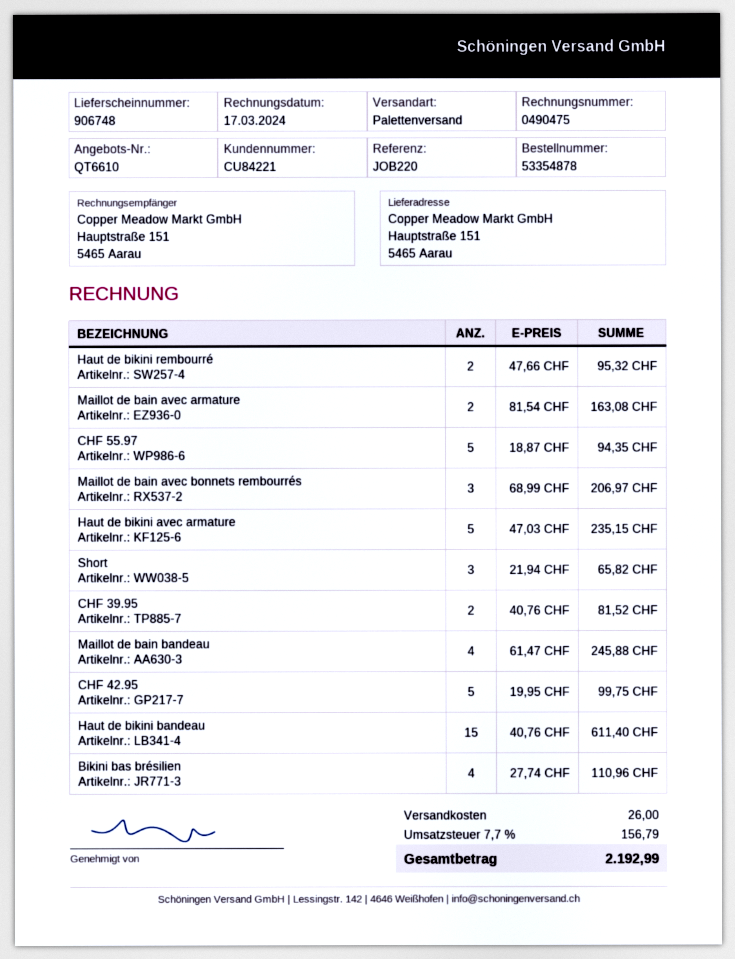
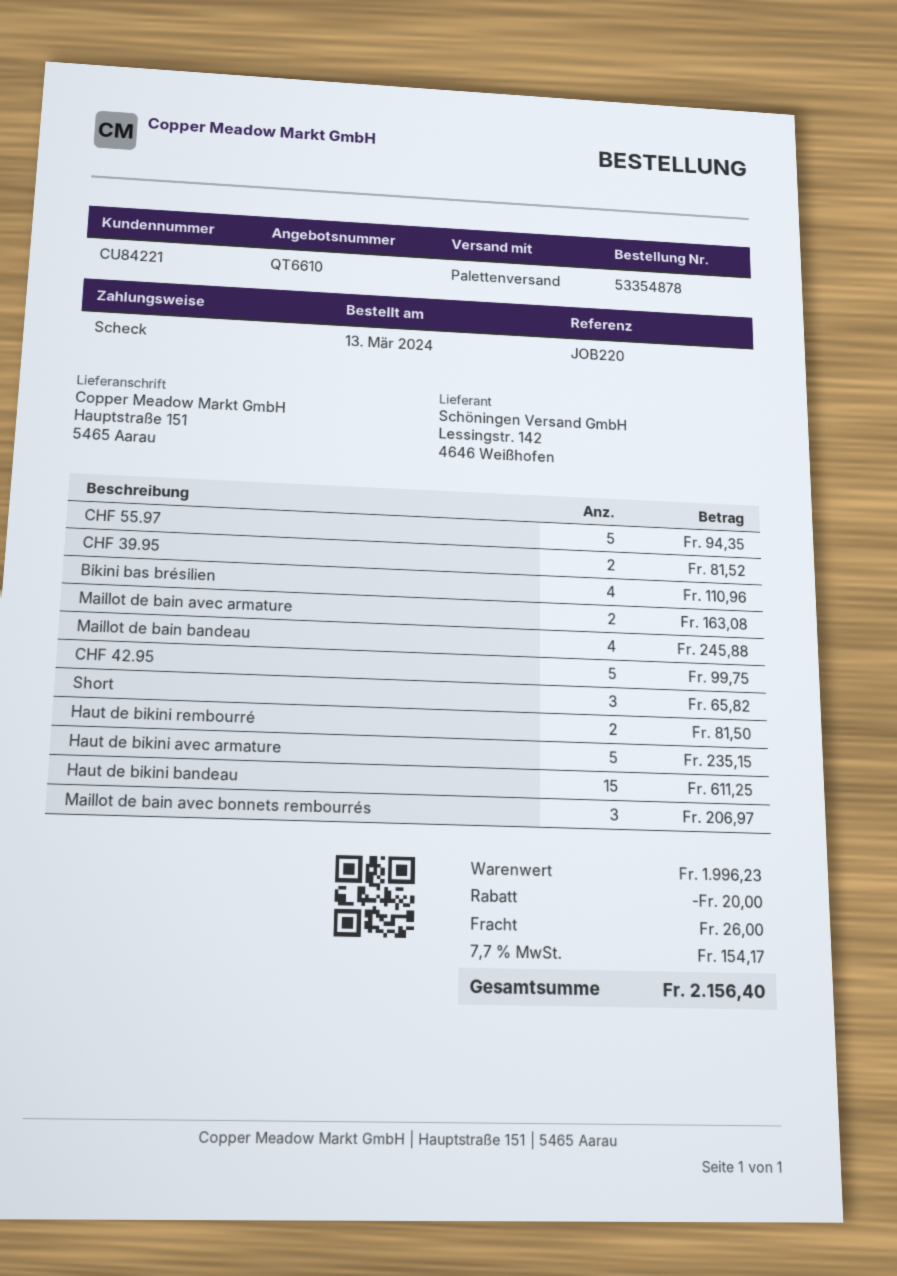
Haut de bikini rembourré: 2 for 95.32 -> 2 for 81.50
Haut de bikini bandeau: 15 for 611.40 -> 15 for 611.25
discount: none -> 20.00
tax: 7.7% = 156.79 -> 7.7% = 154.17
total: 2192.99 -> 2156.40

